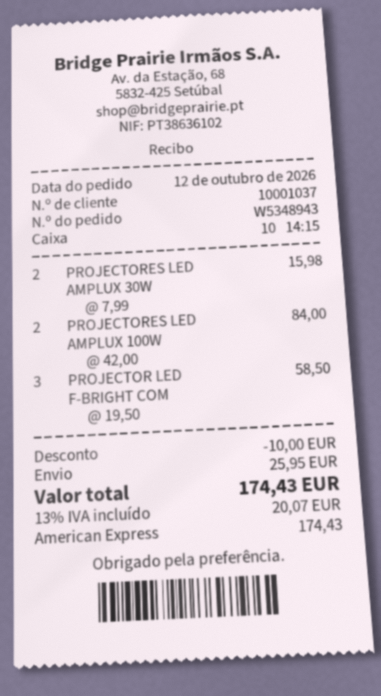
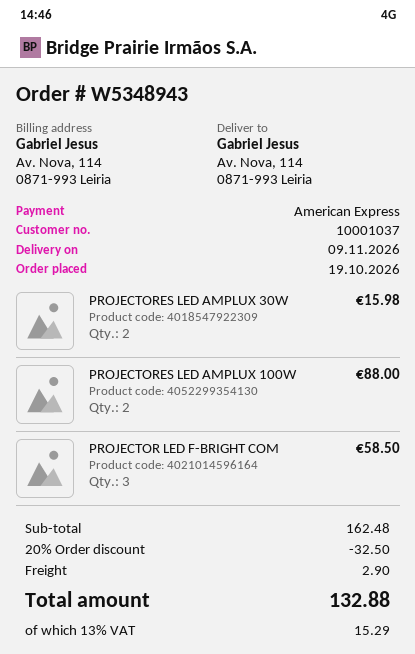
order date: 2026-10-12 -> 2026-10-19
PROJECTORES LED AMPLUX 100W: 2 for 84.00 -> 2 for 88.00
discount: 10.00 -> 32.50
shipping: 25.95 -> 2.90
tax: 13% = 20.07 -> 13% = 15.29
total: 174.43 -> 132.88

